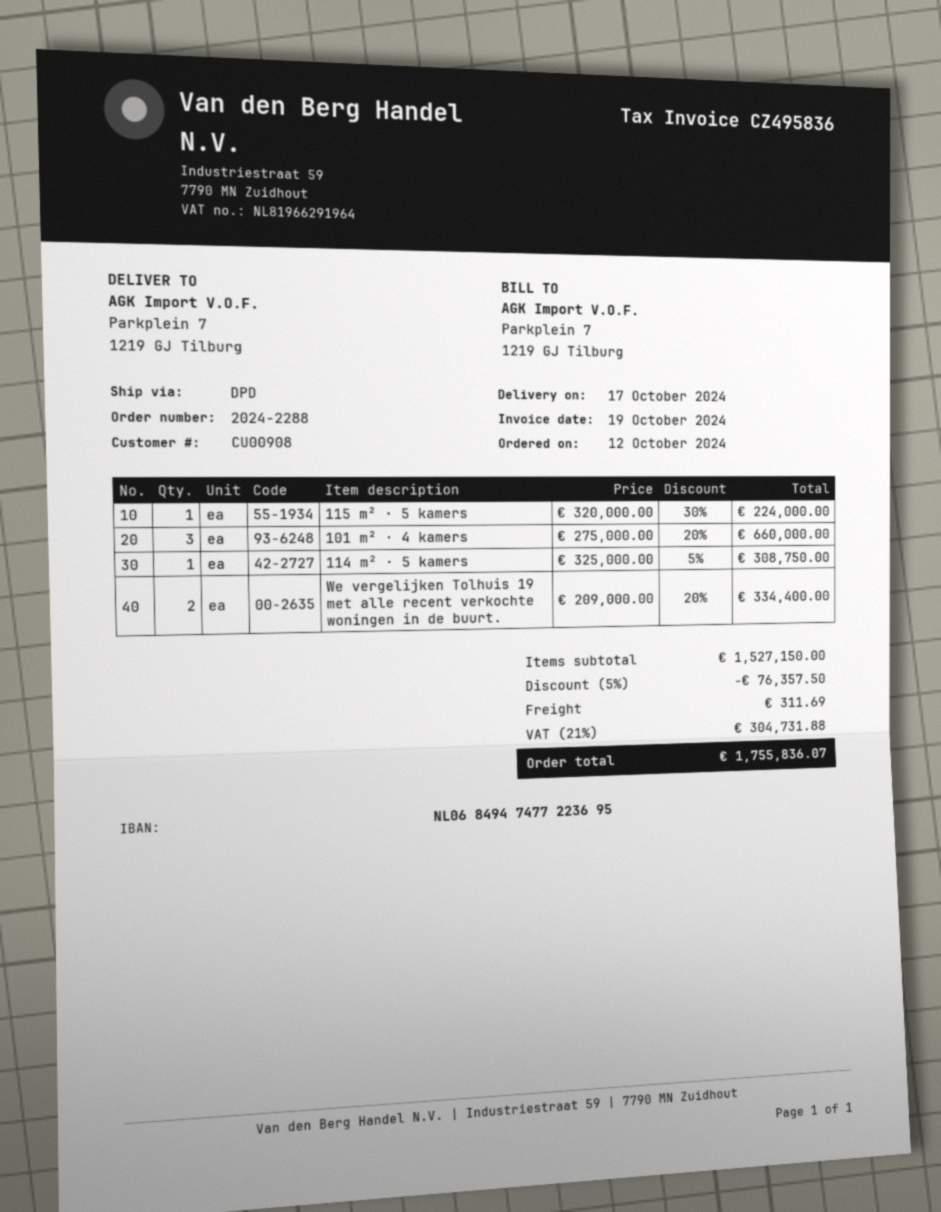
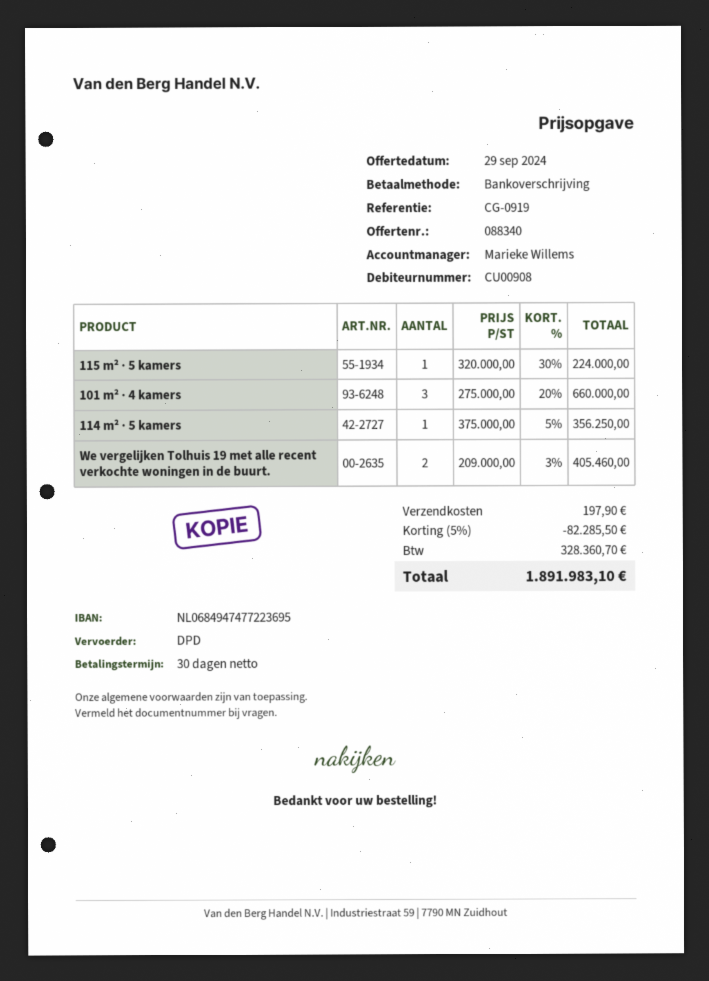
114 m² · 5 kamers: 1 x 325000.00 - 5% = 308750.00 -> 1 x 375000.00 - 5% = 356250.00
We vergelijken Tolhuis 19 met alle recent verkochte woningen in de buurt.: 2 x 209000.00 - 20% = 334400.00 -> 2 x 209000.00 - 3% = 405460.00
discount: 5% = 76357.50 -> 5% = 82285.50
shipping: 311.69 -> 197.90
tax: 304731.88 -> 328360.70
total: 1755836.07 -> 1891983.10

